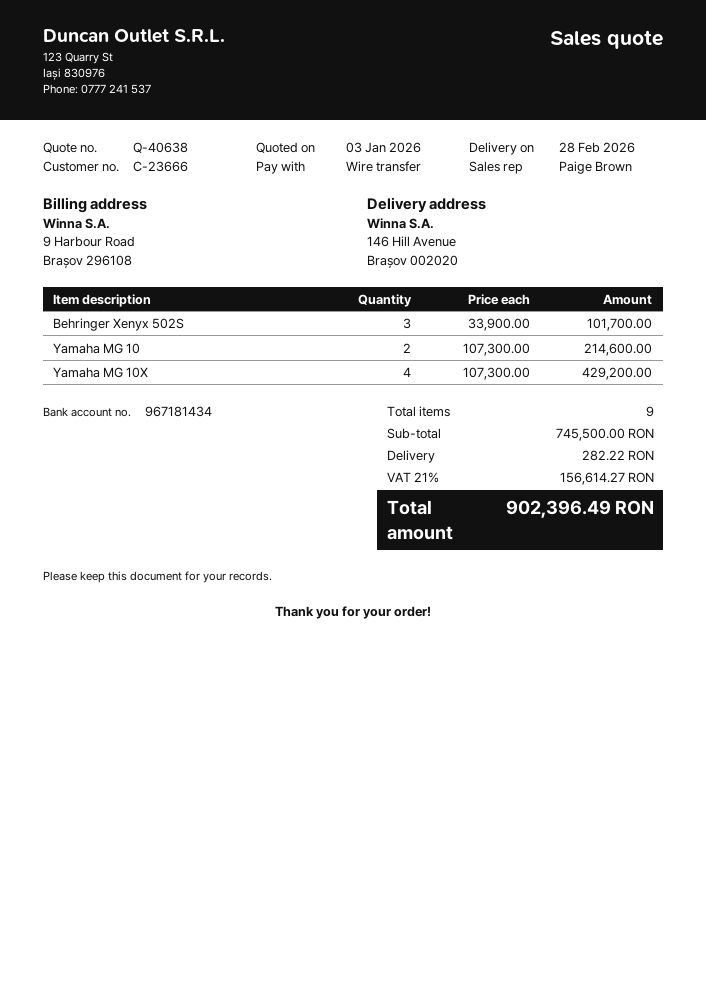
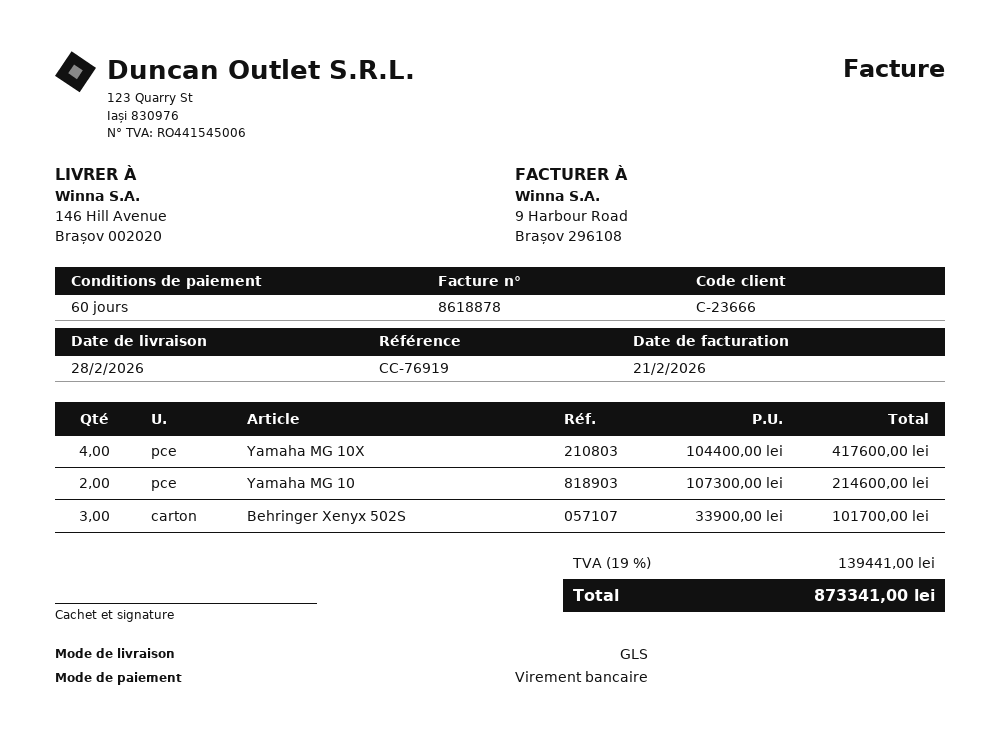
Yamaha MG 10X: 4 x 107300.00 = 429200.00 -> 4 x 104400.00 = 417600.00
shipping: 282.22 -> none
tax: 21% = 156614.27 -> 19% = 139441.00
total: 902396.49 -> 873341.00

